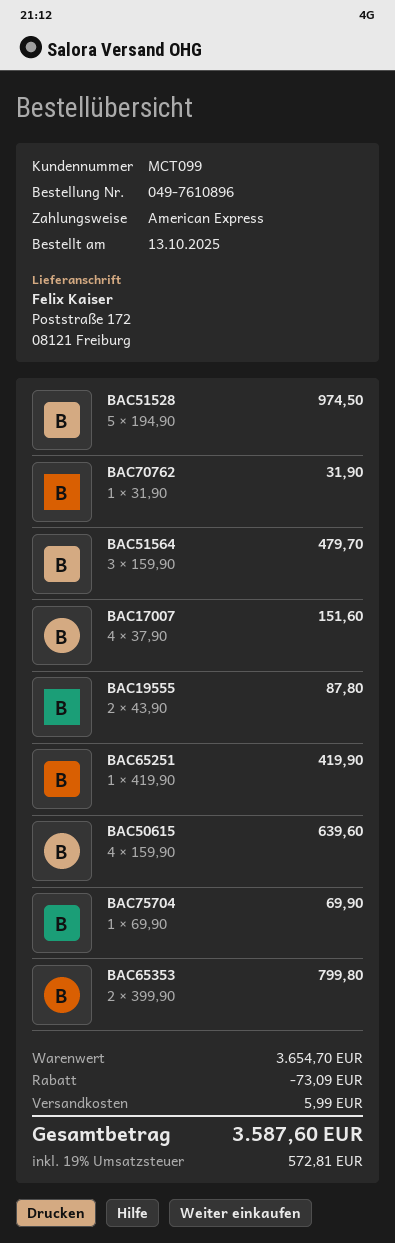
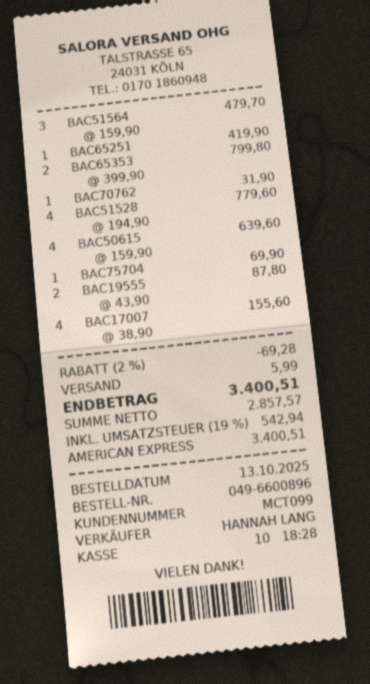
order number: 049-7610896 -> 049-6600896
BAC51528: 5 x 194.90 = 974.50 -> 4 x 194.90 = 779.60
BAC17007: 4 x 37.90 = 151.60 -> 4 x 38.90 = 155.60
discount: 73.09 -> 69.28
tax: 19% = 572.81 -> 19% = 542.94
total: 3587.60 -> 3400.51

